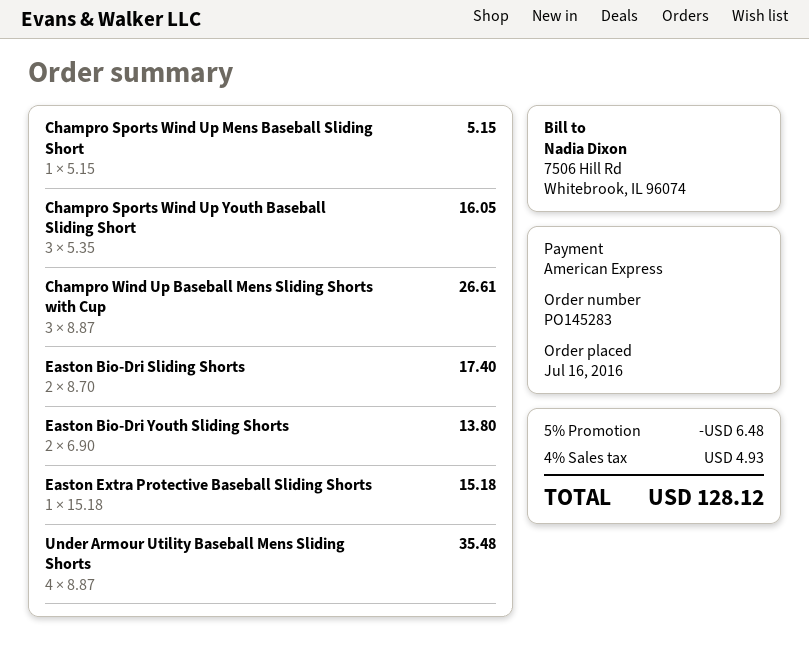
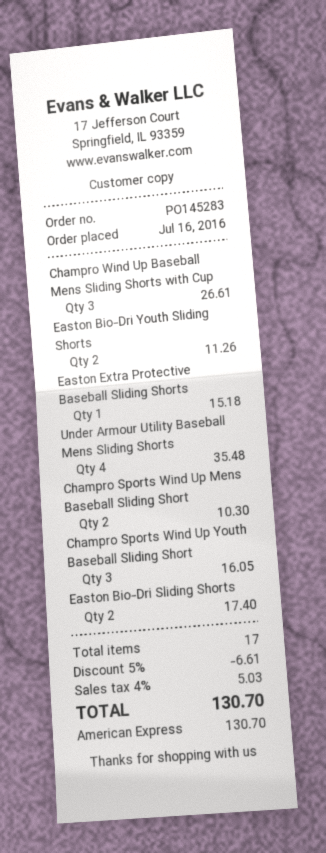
Champro Sports Wind Up Mens Baseball Sliding Short: 1 for 5.15 -> 2 for 10.30
Easton Bio-Dri Youth Sliding Shorts: 2 for 13.80 -> 2 for 11.26
discount: 5% = 6.48 -> 5% = 6.61
tax: 4% = 4.93 -> 4% = 5.03
total: 128.12 -> 130.70

